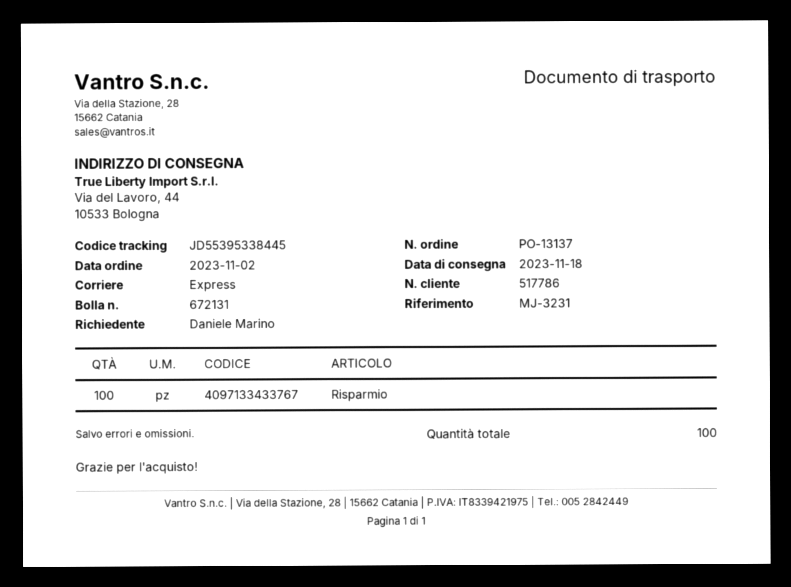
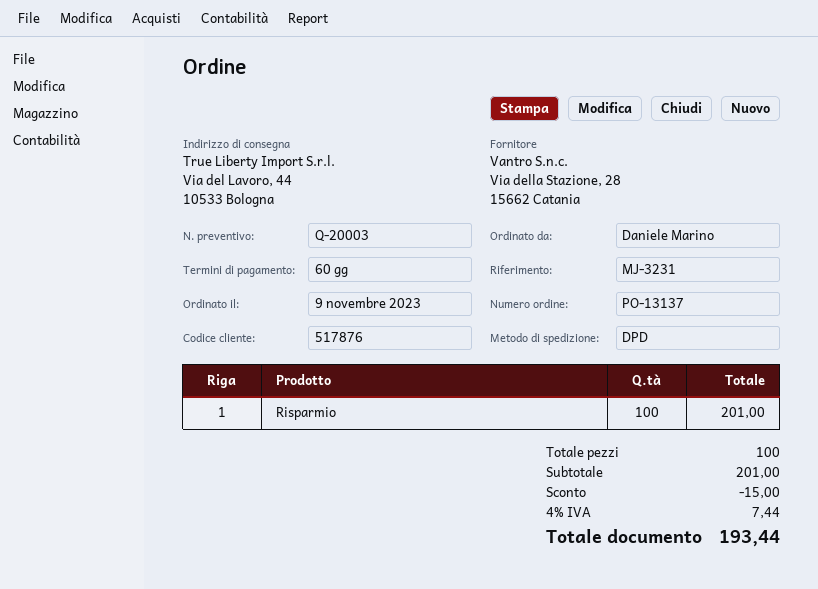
order date: 2023-11-02 -> 2023-11-09
customer number: 517786 -> 517876
shipping method: express -> DPD

